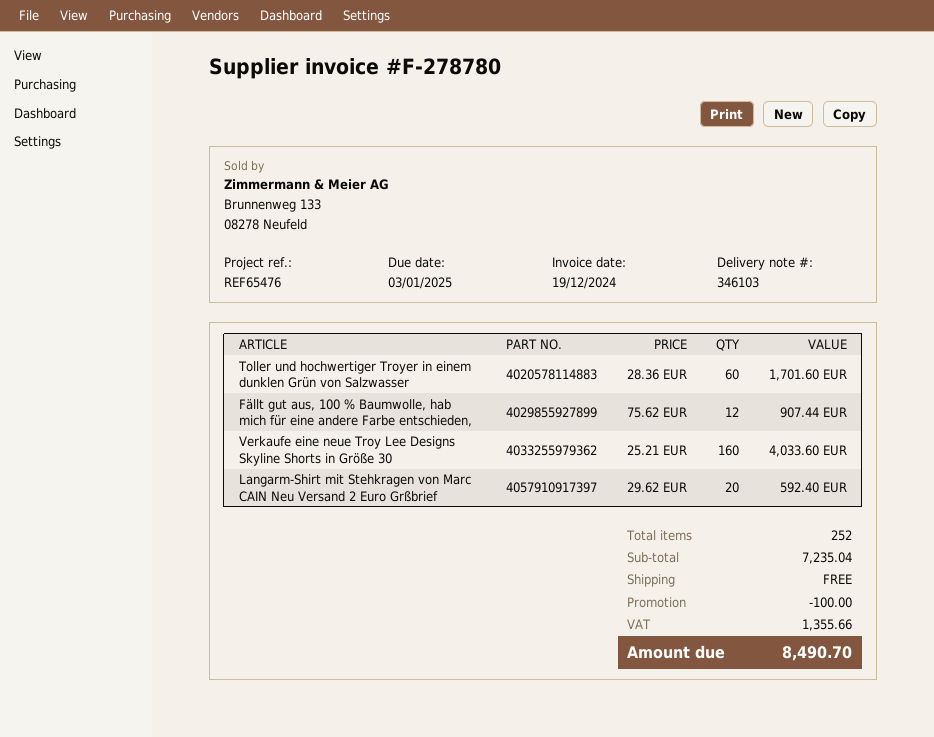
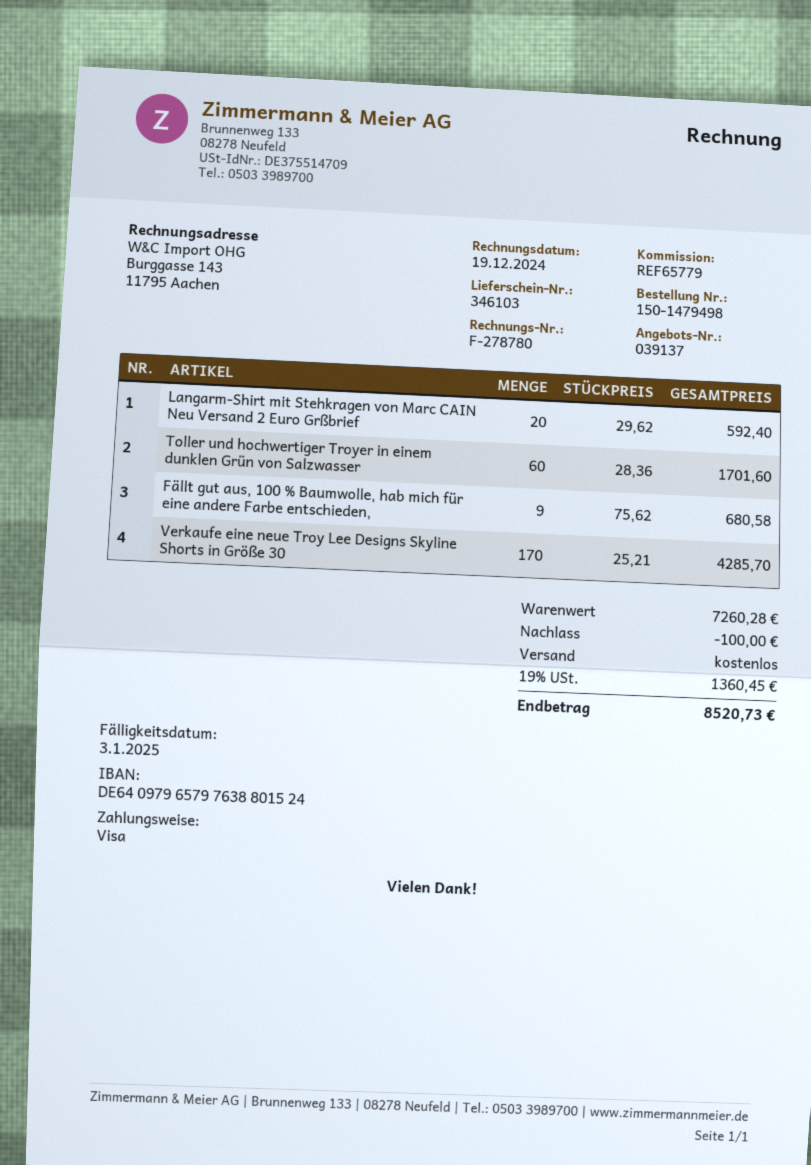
reference: REF65476 -> REF65779
Fällt gut aus, 100 % Baumwolle, hab mich für eine andere Farbe entschieden,: 12 x 75.62 = 907.44 -> 9 x 75.62 = 680.58
Verkaufe eine neue Troy Lee Designs Skyline Shorts in Größe 30: 160 x 25.21 = 4033.60 -> 170 x 25.21 = 4285.70
subtotal: 7235.04 -> 7260.28
tax: 1355.66 -> 1360.45
total: 8490.70 -> 8520.73

